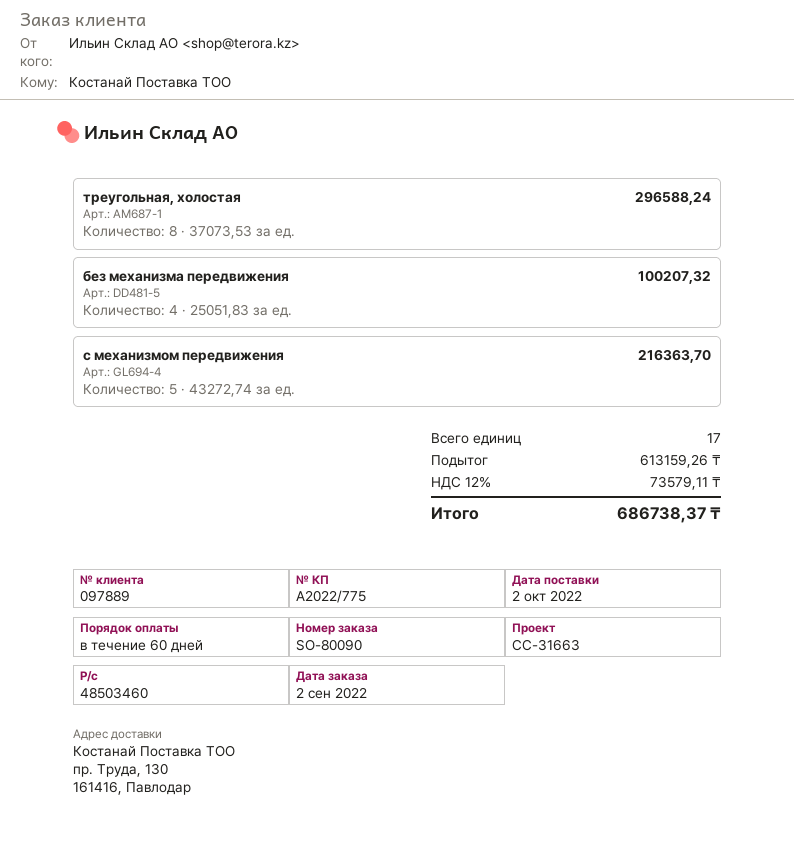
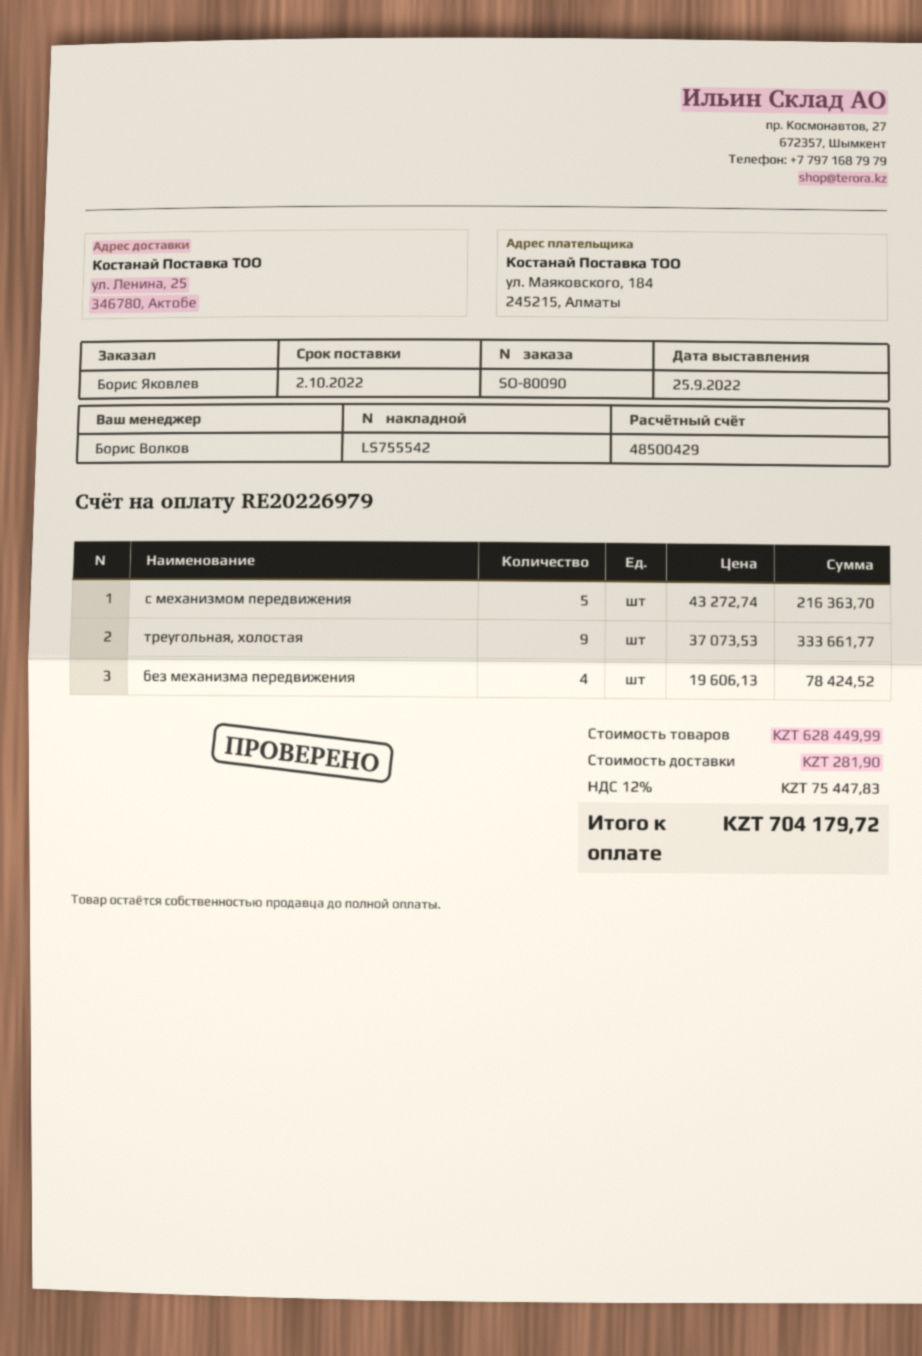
bank account: 48503460 -> 48500429
ship to: пр. Труда, 130, 161416, Павлодар -> ул. Ленина, 25, 346780, Актобе
треугольная, холостая: 8 x 37073.53 = 296588.24 -> 9 x 37073.53 = 333661.77
без механизма передвижения: 4 x 25051.83 = 100207.32 -> 4 x 19606.13 = 78424.52
subtotal: 613159.26 -> 628449.99
shipping: none -> 281.90
tax: 12% = 73579.11 -> 12% = 75447.83
total: 686738.37 -> 704179.72

